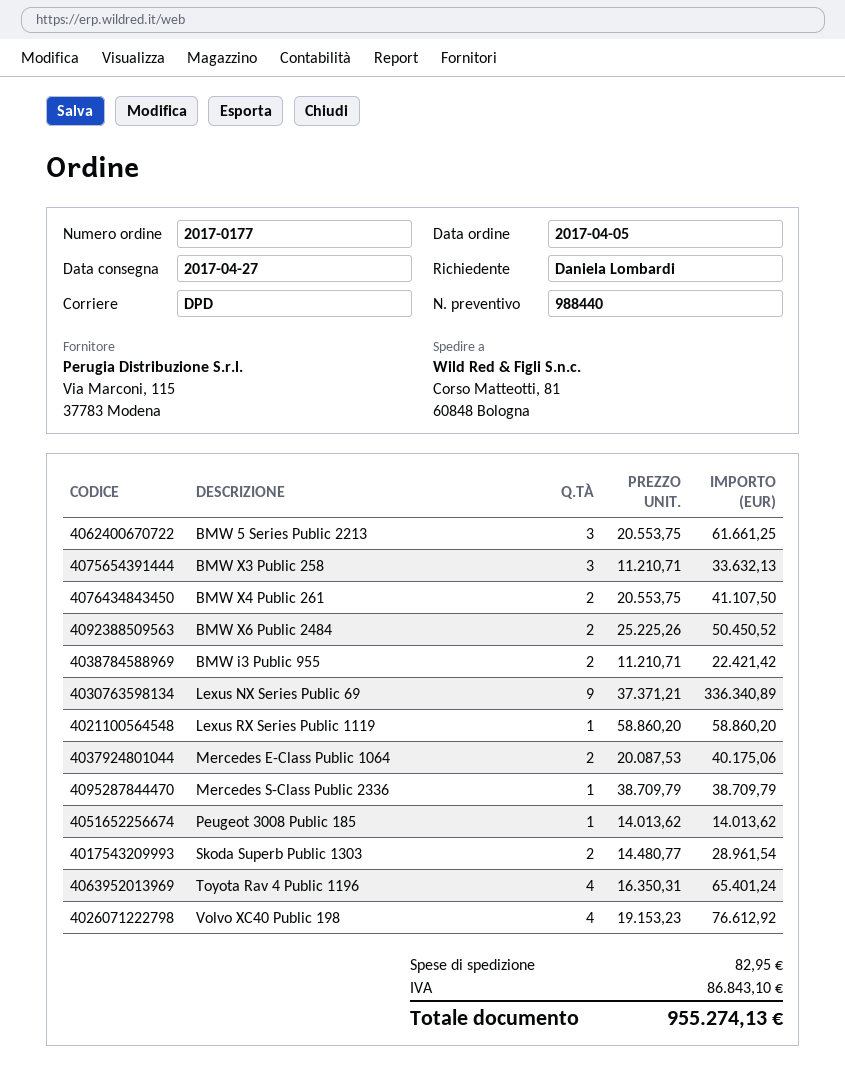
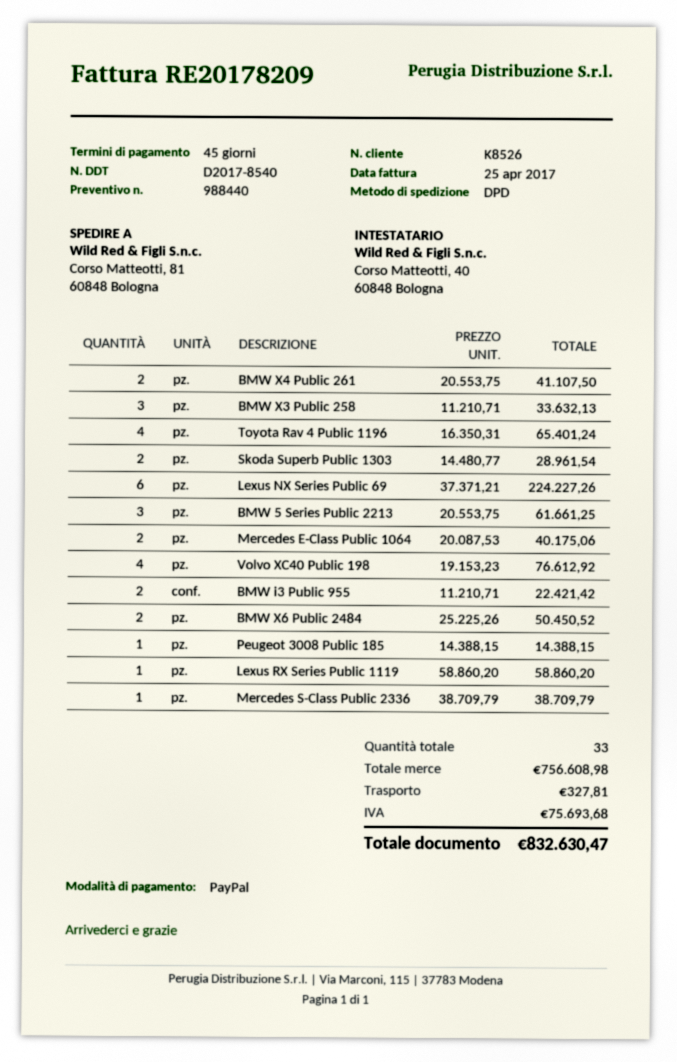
Lexus NX Series Public 69: 9 x 37371.21 = 336340.89 -> 6 x 37371.21 = 224227.26
Peugeot 3008 Public 185: 1 x 14013.62 = 14013.62 -> 1 x 14388.15 = 14388.15
shipping: 82.95 -> 327.81
tax: 86843.10 -> 75693.68
total: 955274.13 -> 832630.47

